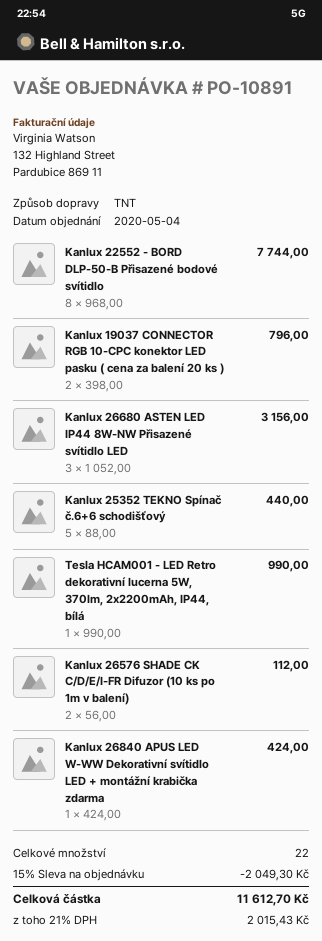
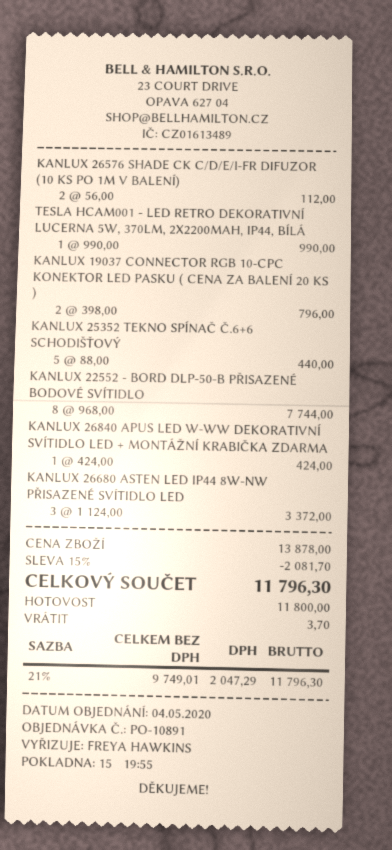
Kanlux 26680 ASTEN LED IP44 8W-NW Přisazené svítidlo LED: 3 x 1052.00 = 3156.00 -> 3 x 1124.00 = 3372.00
discount: 15% = 2049.30 -> 15% = 2081.70
tax: 21% = 2015.43 -> 21% = 2047.29
total: 11612.70 -> 11796.30

